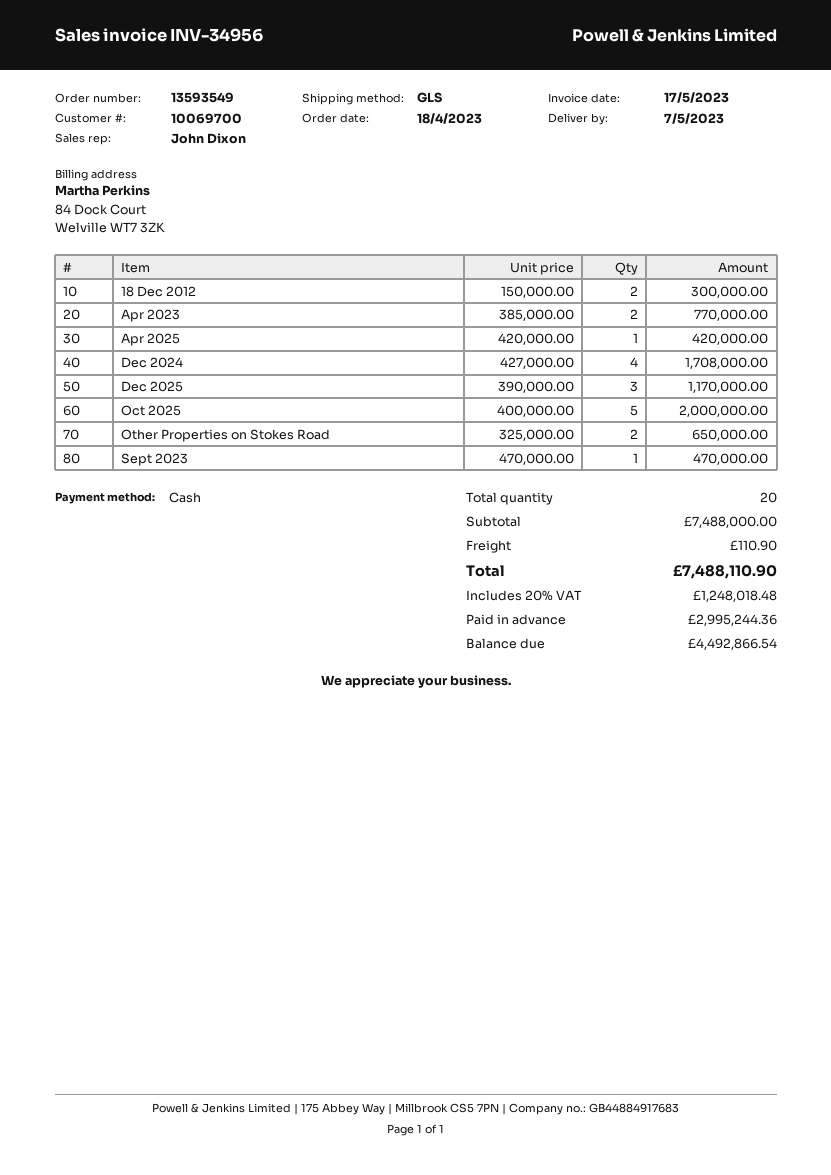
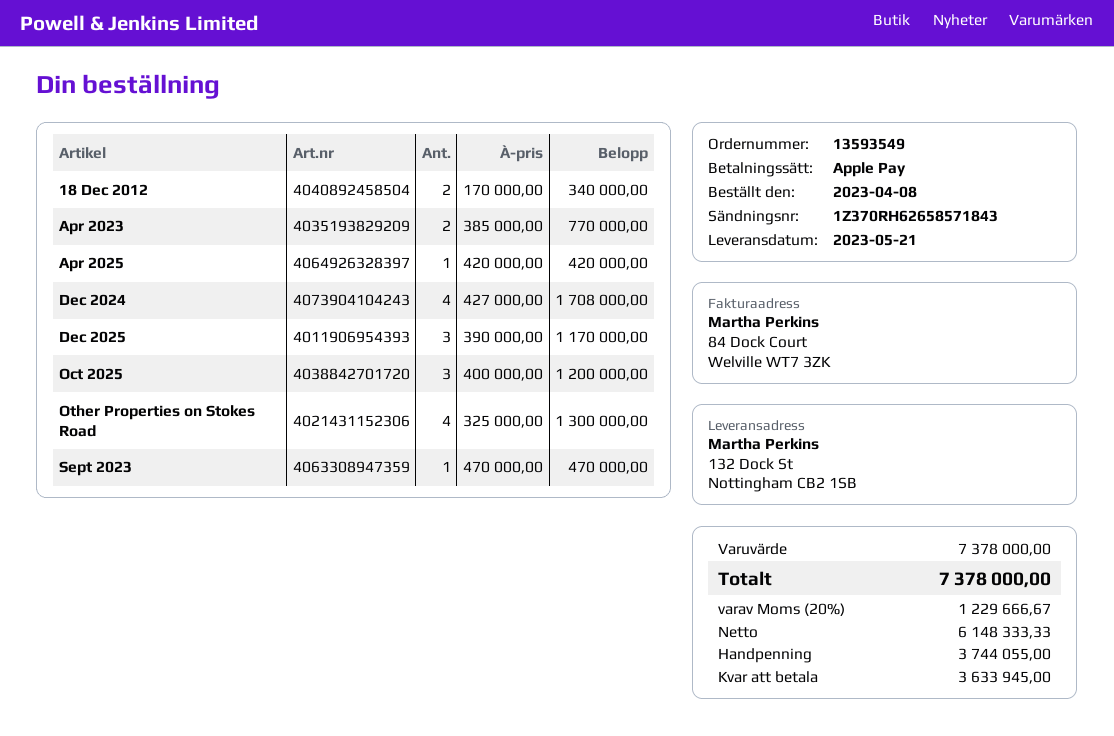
order date: 2023-04-18 -> 2023-04-08
delivery date: 2023-05-07 -> 2023-05-21
payment method: cash -> Apple Pay
18 Dec 2012: 2 x 150000.00 = 300000.00 -> 2 x 170000.00 = 340000.00
Oct 2025: 5 x 400000.00 = 2000000.00 -> 3 x 400000.00 = 1200000.00
Other Properties on Stokes Road: 2 x 325000.00 = 650000.00 -> 4 x 325000.00 = 1300000.00
subtotal: 7488000.00 -> 7378000.00
shipping: 110.90 -> none
tax: 20% = 1248018.48 -> 20% = 1229666.67
total: 7488110.90 -> 7378000.00
deposit: 2995244.36 -> 3744055.00
balance: 4492866.54 -> 3633945.00

